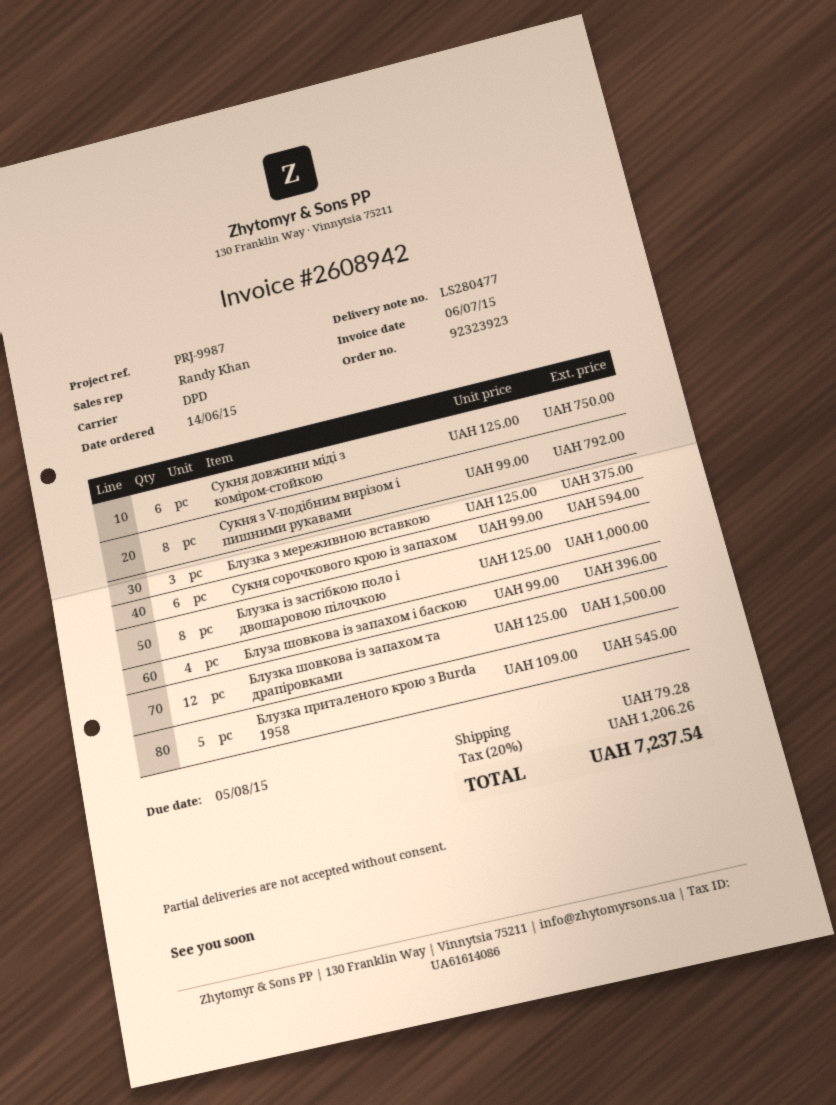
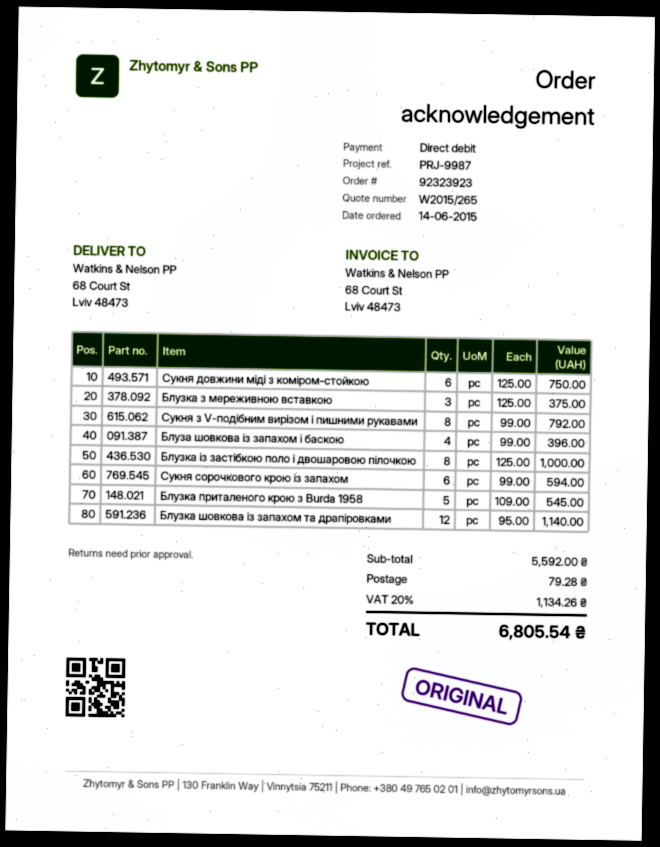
Блузка шовкова із запахом та драпіровками: 12 x 125.00 = 1500.00 -> 12 x 95.00 = 1140.00
tax: 20% = 1206.26 -> 20% = 1134.26
total: 7237.54 -> 6805.54

